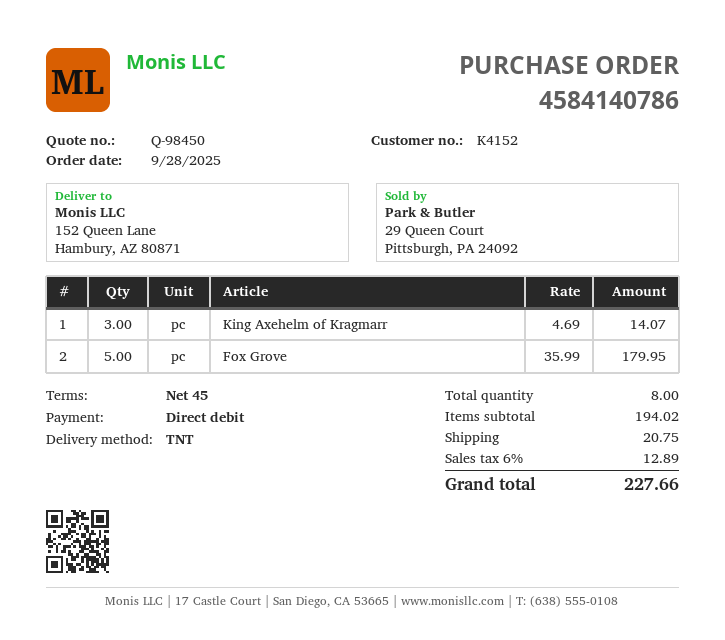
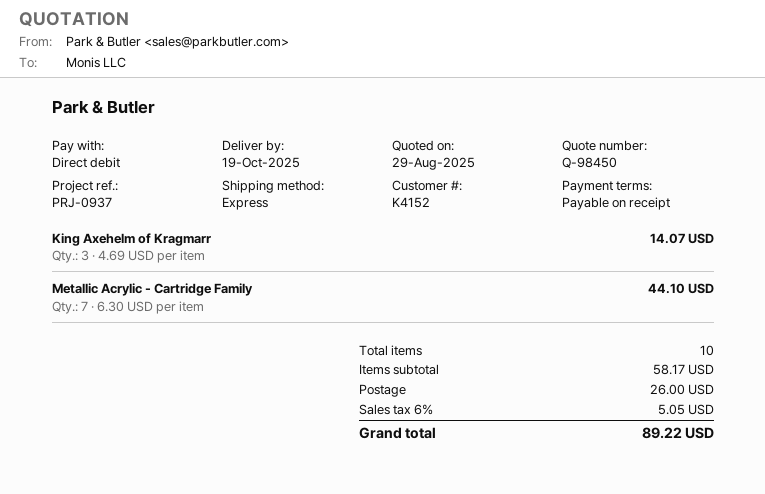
payment terms: 45 days -> on receipt
shipping method: TNT -> express
Fox Grove: 5 x 35.99 = 179.95 -> none
Metallic Acrylic - Cartridge Family: none -> 7 x 6.30 = 44.10
total quantity: 8 -> 10
subtotal: 194.02 -> 58.17
shipping: 20.75 -> 26.00
tax: 6% = 12.89 -> 6% = 5.05
total: 227.66 -> 89.22

